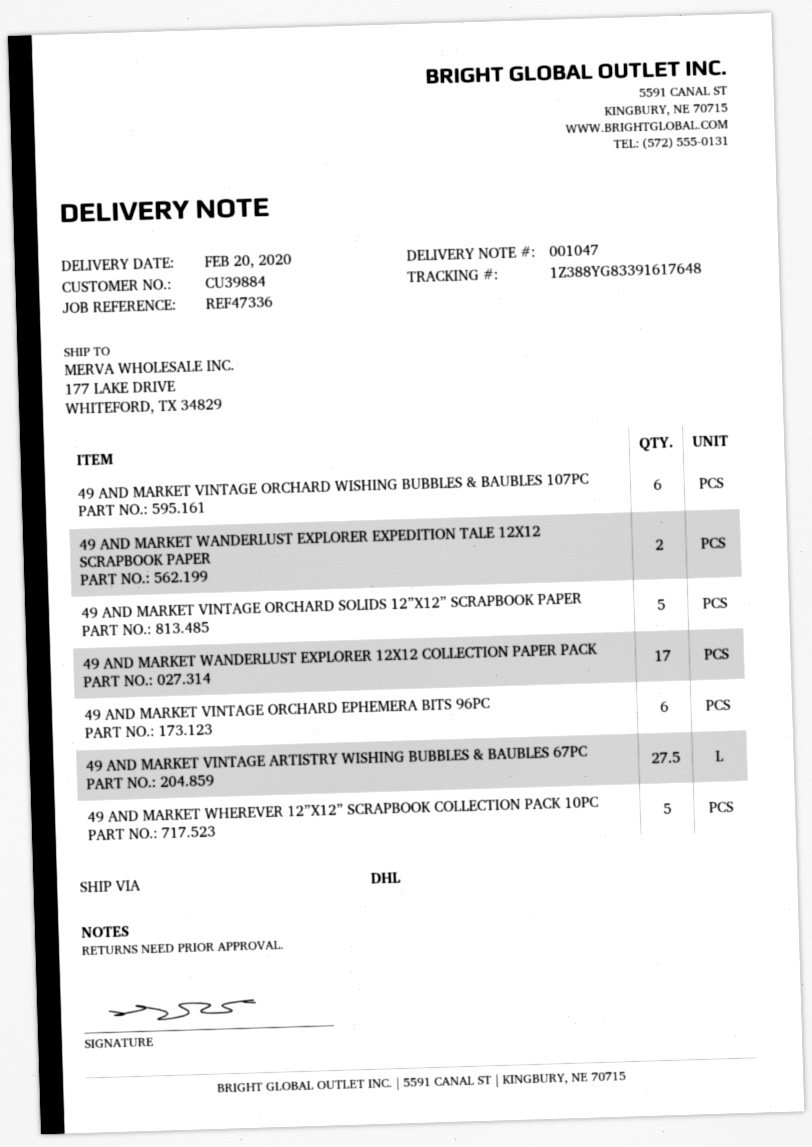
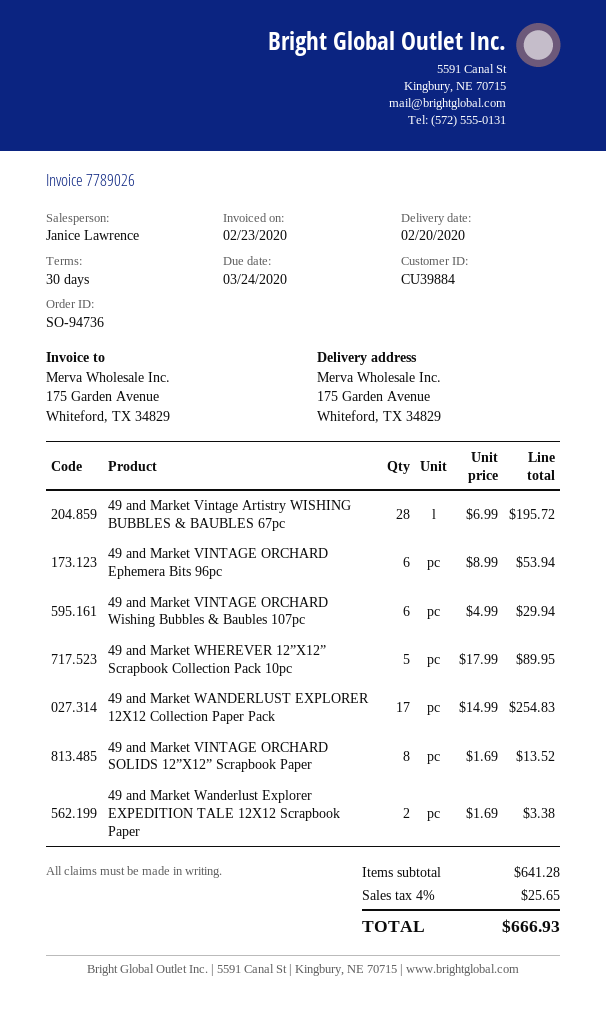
ship to: 177 LAKE DRIVE, WHITEFORD, TX 34829 -> 175 Garden Avenue, Whiteford, TX 34829
49 AND MARKET VINTAGE ORCHARD SOLIDS 12”X12” SCRAPBOOK PAPER: 5 -> 8
49 AND MARKET VINTAGE ARTISTRY WISHING BUBBLES & BAUBLES 67PC: 27.5 -> 28

